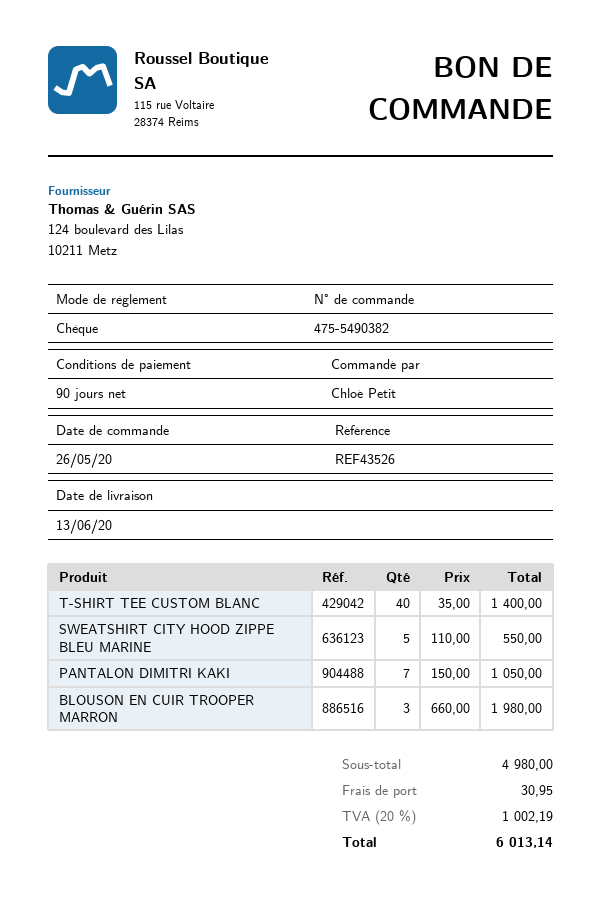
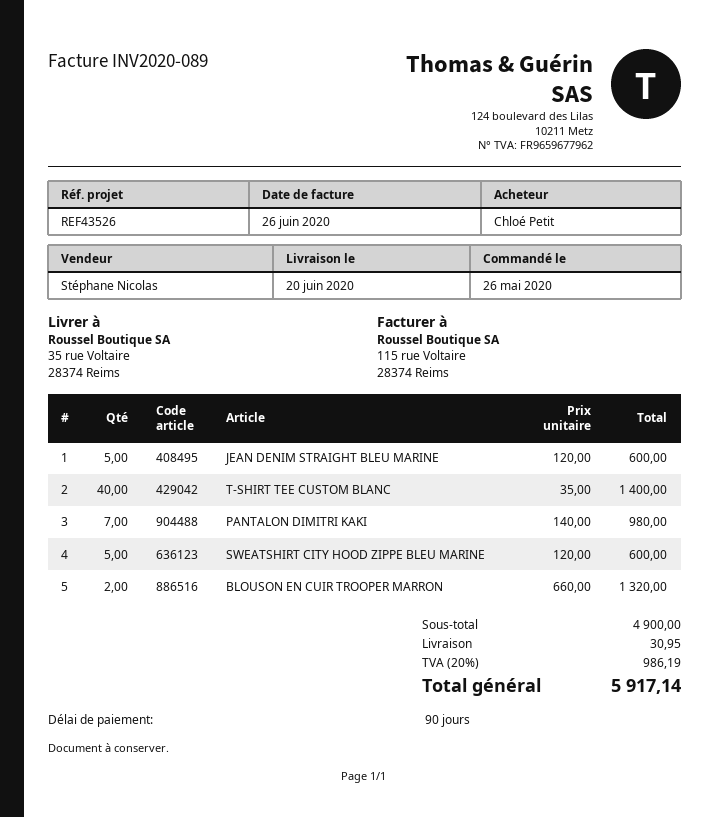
delivery date: 2020-06-13 -> 2020-06-20
SWEATSHIRT CITY HOOD ZIPPE BLEU MARINE: 5 x 110.00 = 550.00 -> 5 x 120.00 = 600.00
PANTALON DIMITRI KAKI: 7 x 150.00 = 1050.00 -> 7 x 140.00 = 980.00
BLOUSON EN CUIR TROOPER MARRON: 3 x 660.00 = 1980.00 -> 2 x 660.00 = 1320.00
JEAN DENIM STRAIGHT BLEU MARINE: none -> 5 x 120.00 = 600.00
subtotal: 4980.00 -> 4900.00
tax: 20% = 1002.19 -> 20% = 986.19
total: 6013.14 -> 5917.14

